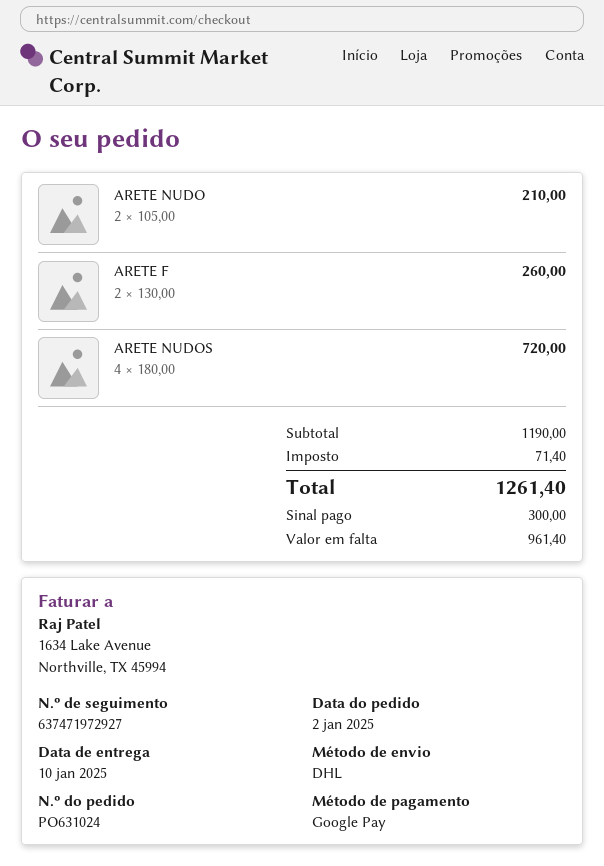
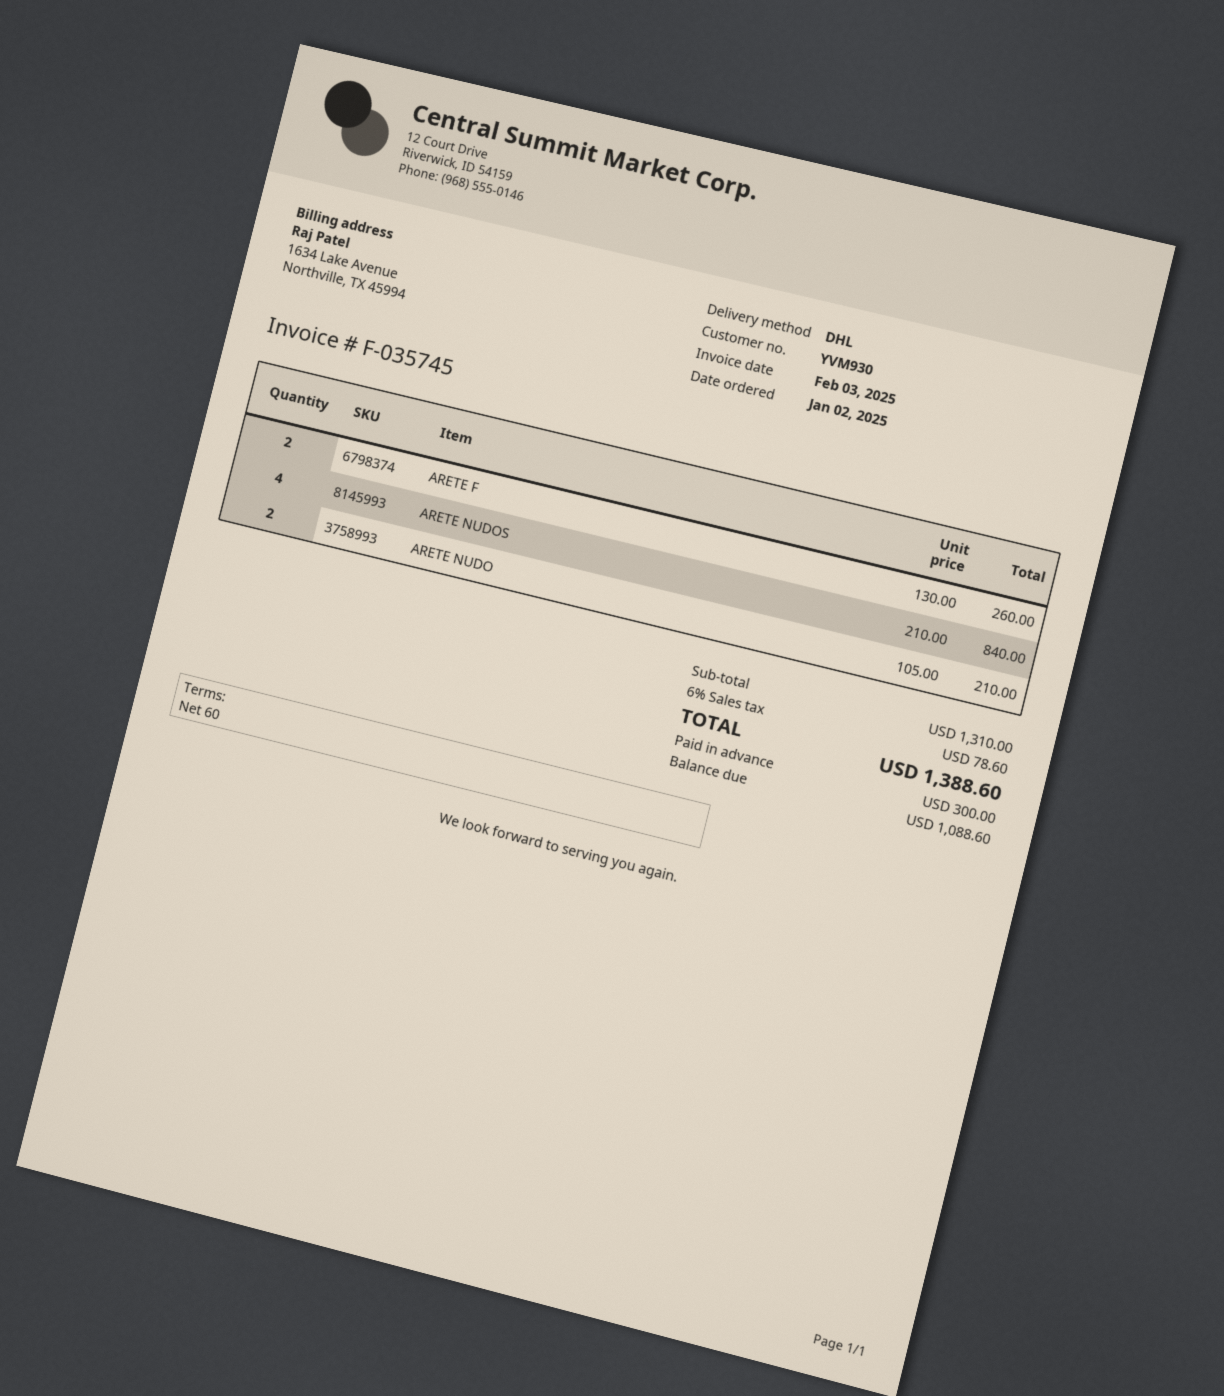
ARETE NUDOS: 4 x 180.00 = 720.00 -> 4 x 210.00 = 840.00
subtotal: 1190.00 -> 1310.00
tax: 71.40 -> 78.60
total: 1261.40 -> 1388.60
balance: 961.40 -> 1088.60

